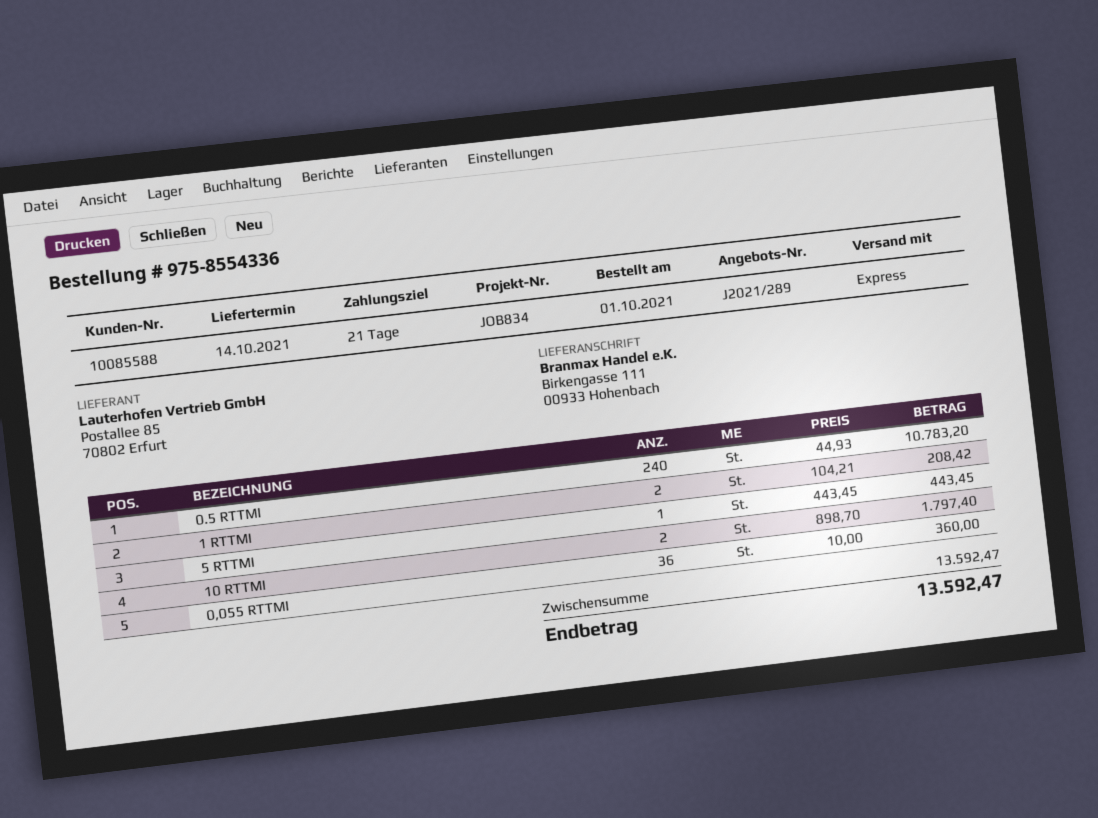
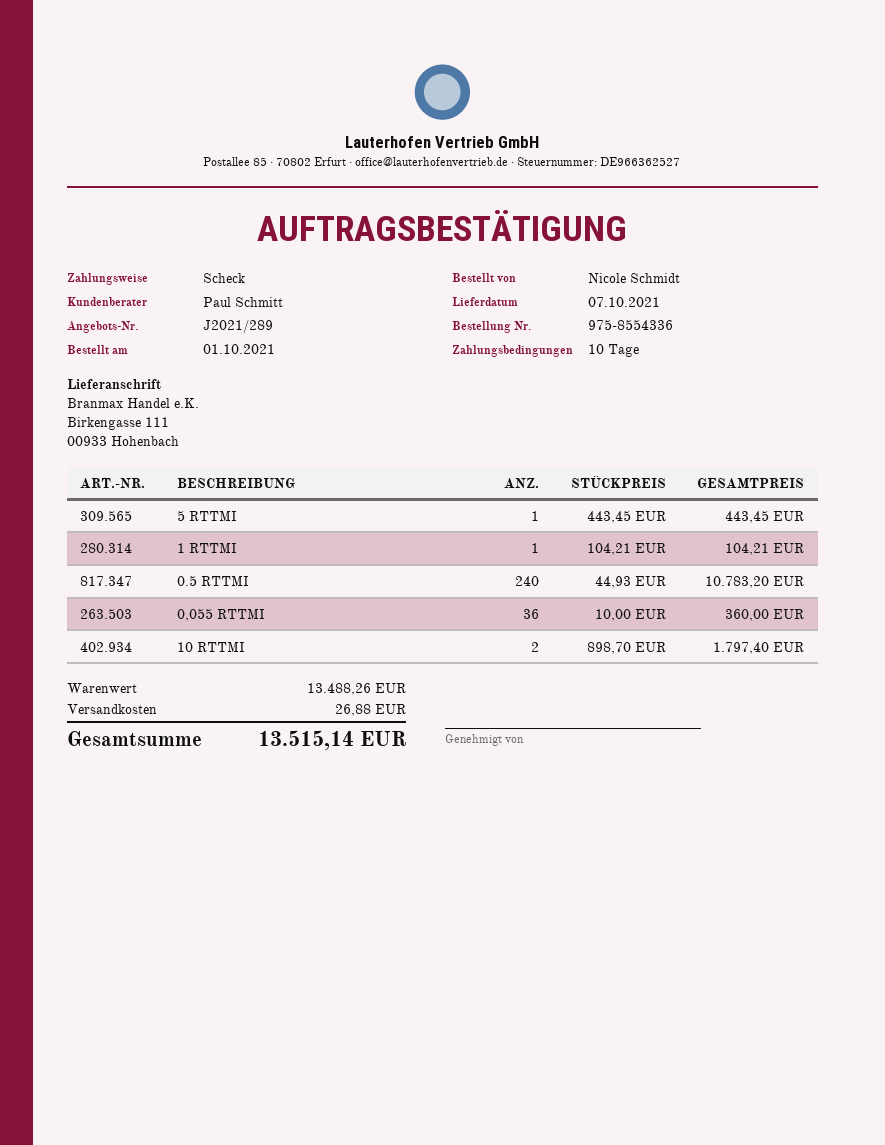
delivery date: 2021-10-14 -> 2021-10-07
payment terms: 21 days -> 10 days
1 RTTMI: 2 x 104.21 = 208.42 -> 1 x 104.21 = 104.21
subtotal: 13592.47 -> 13488.26
shipping: none -> 26.88
total: 13592.47 -> 13515.14

